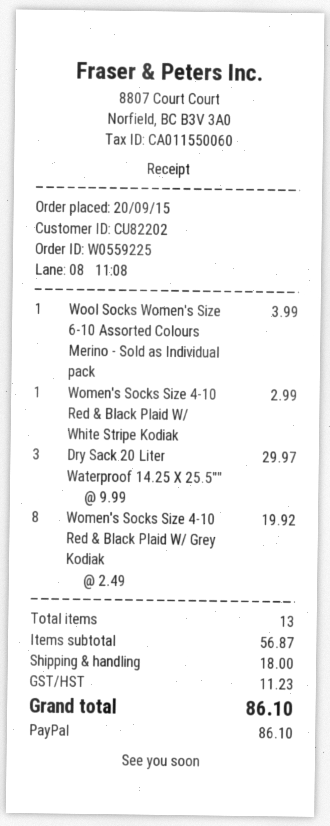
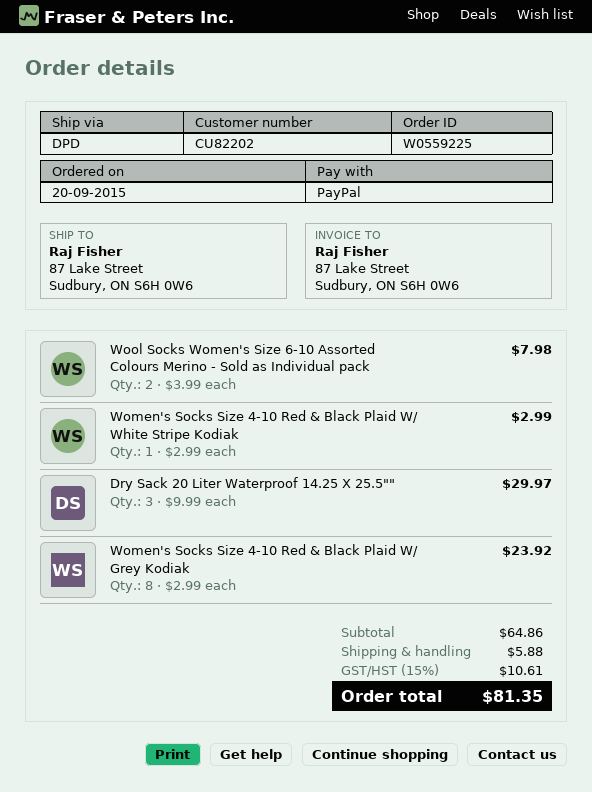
Wool Socks Women's Size 6-10 Assorted Colours Merino - Sold as Individual pack: 1 x 3.99 = 3.99 -> 2 x 3.99 = 7.98
Women's Socks Size 4-10 Red & Black Plaid W/ Grey Kodiak: 8 x 2.49 = 19.92 -> 8 x 2.99 = 23.92
subtotal: 56.87 -> 64.86
shipping: 18.00 -> 5.88
tax: 11.23 -> 10.61
total: 86.10 -> 81.35

